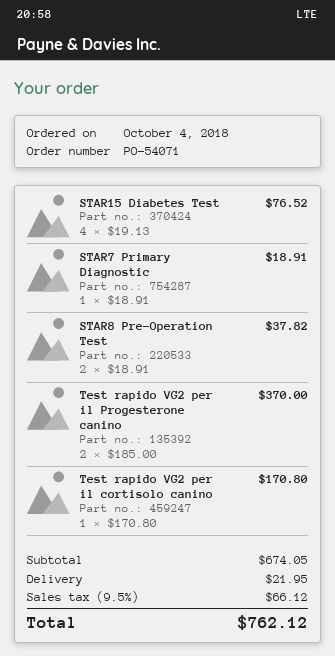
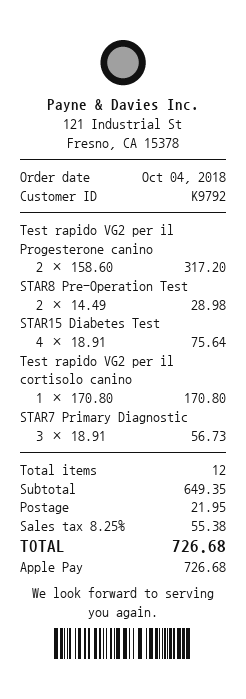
STAR15 Diabetes Test: 4 x 19.13 = 76.52 -> 4 x 18.91 = 75.64
STAR7 Primary Diagnostic: 1 x 18.91 = 18.91 -> 3 x 18.91 = 56.73
STAR8 Pre-Operation Test: 2 x 18.91 = 37.82 -> 2 x 14.49 = 28.98
Test rapido VG2 per il Progesterone canino: 2 x 185.00 = 370.00 -> 2 x 158.60 = 317.20
subtotal: 674.05 -> 649.35
tax: 9.5% = 66.12 -> 8.25% = 55.38
total: 762.12 -> 726.68

